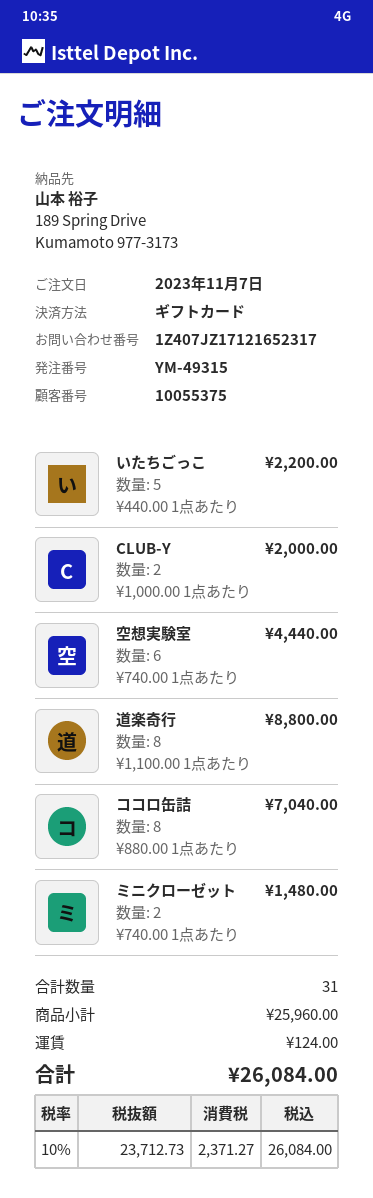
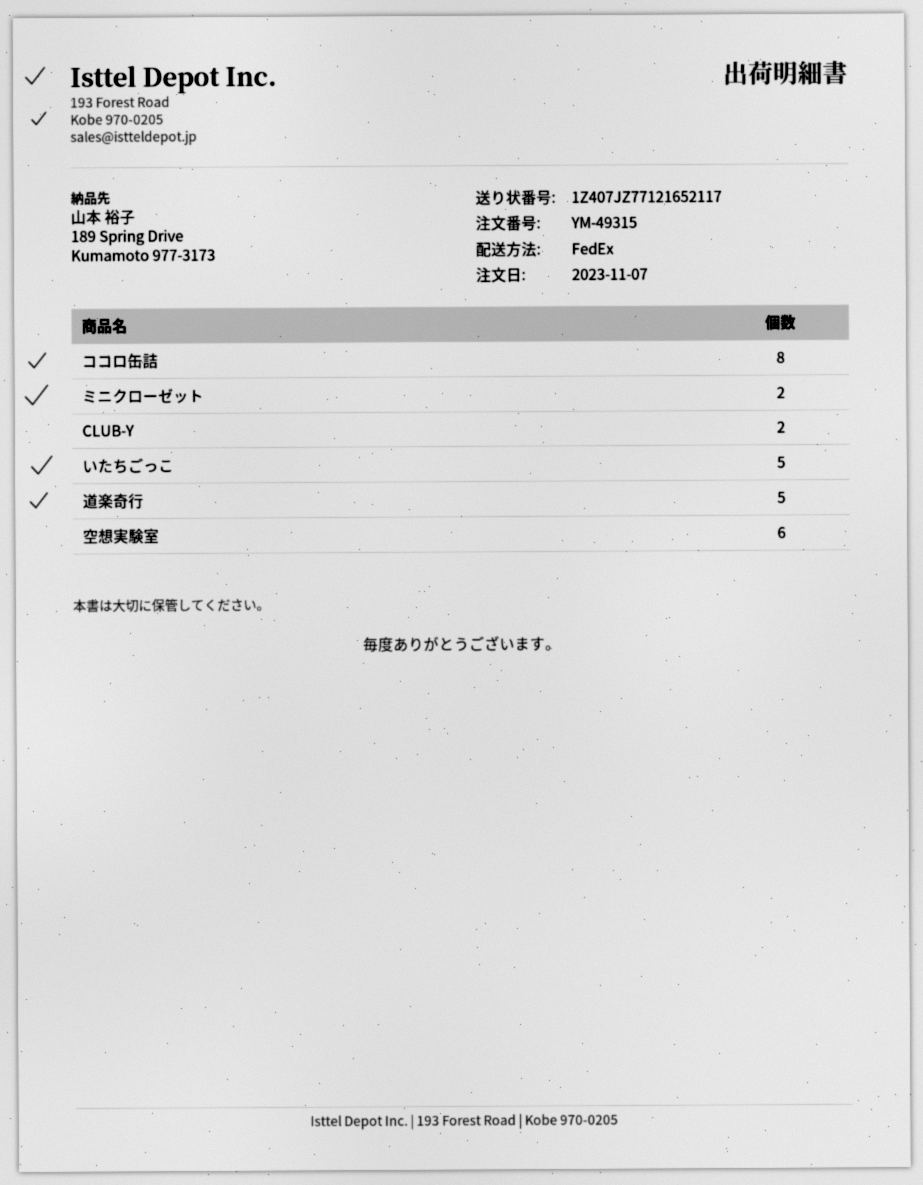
tracking number: 1Z407JZ17121652317 -> 1Z407JZ77121652117
道楽奇行: 8 -> 5

